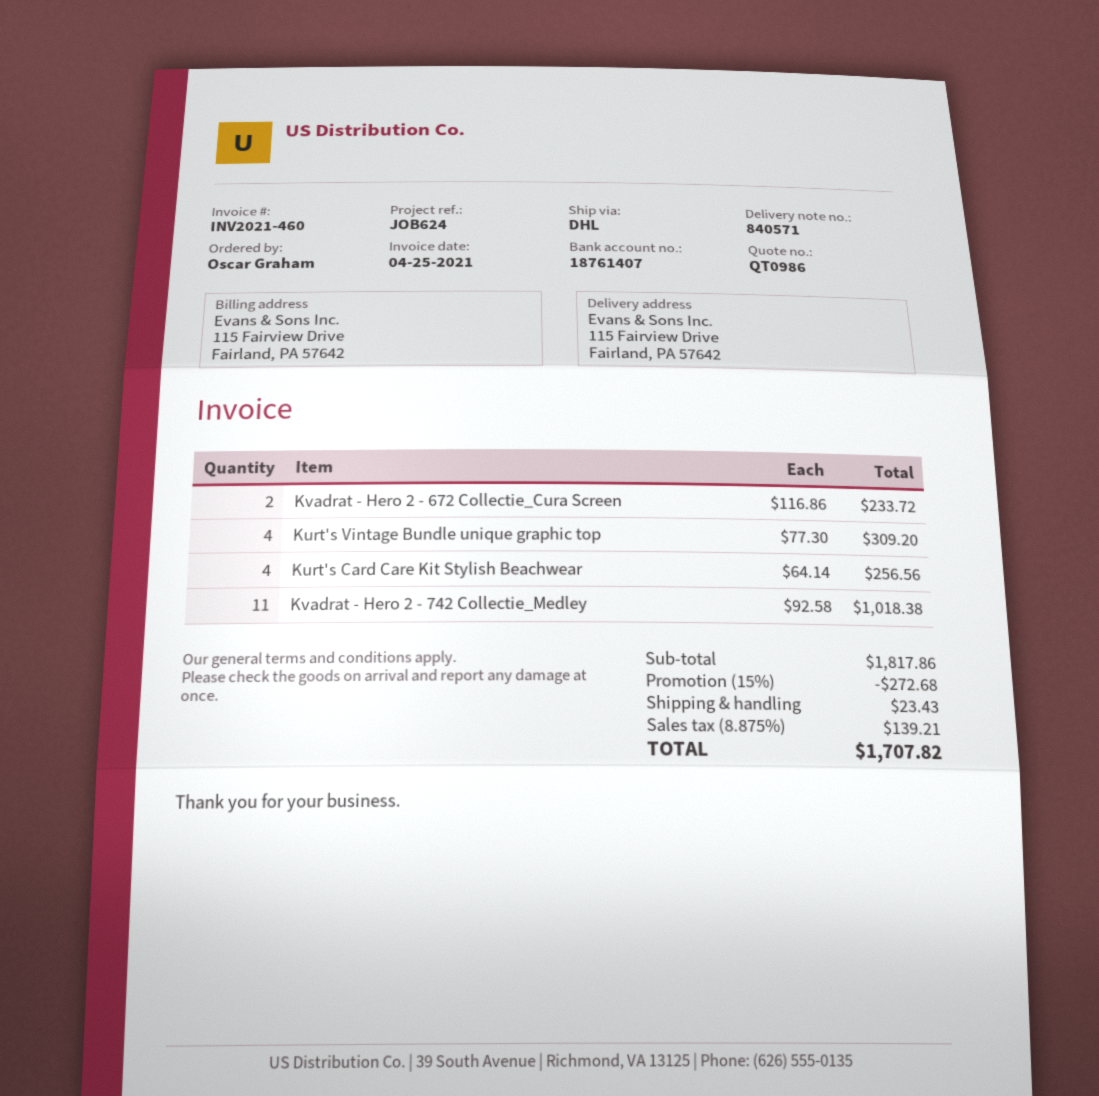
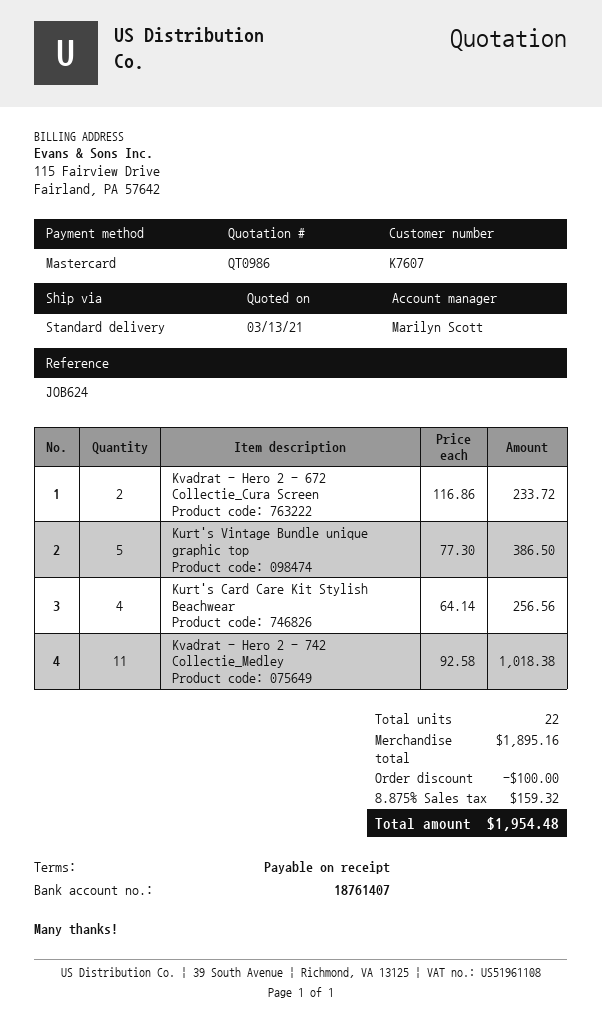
shipping method: DHL -> standard
Kurt's Vintage Bundle unique graphic top: 4 x 77.30 = 309.20 -> 5 x 77.30 = 386.50
subtotal: 1817.86 -> 1895.16
discount: 272.68 -> 100.00
shipping: 23.43 -> none
tax: 8.875% = 139.21 -> 8.875% = 159.32
total: 1707.82 -> 1954.48

